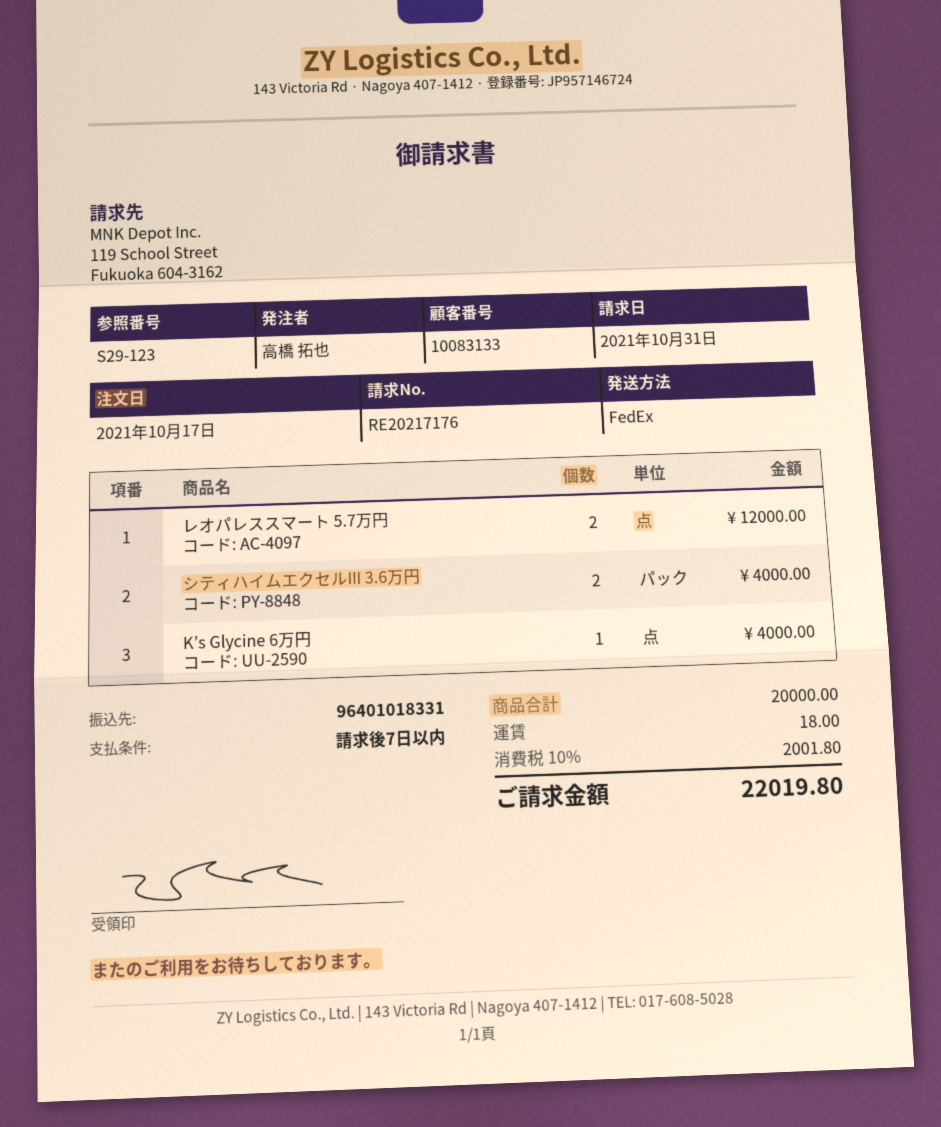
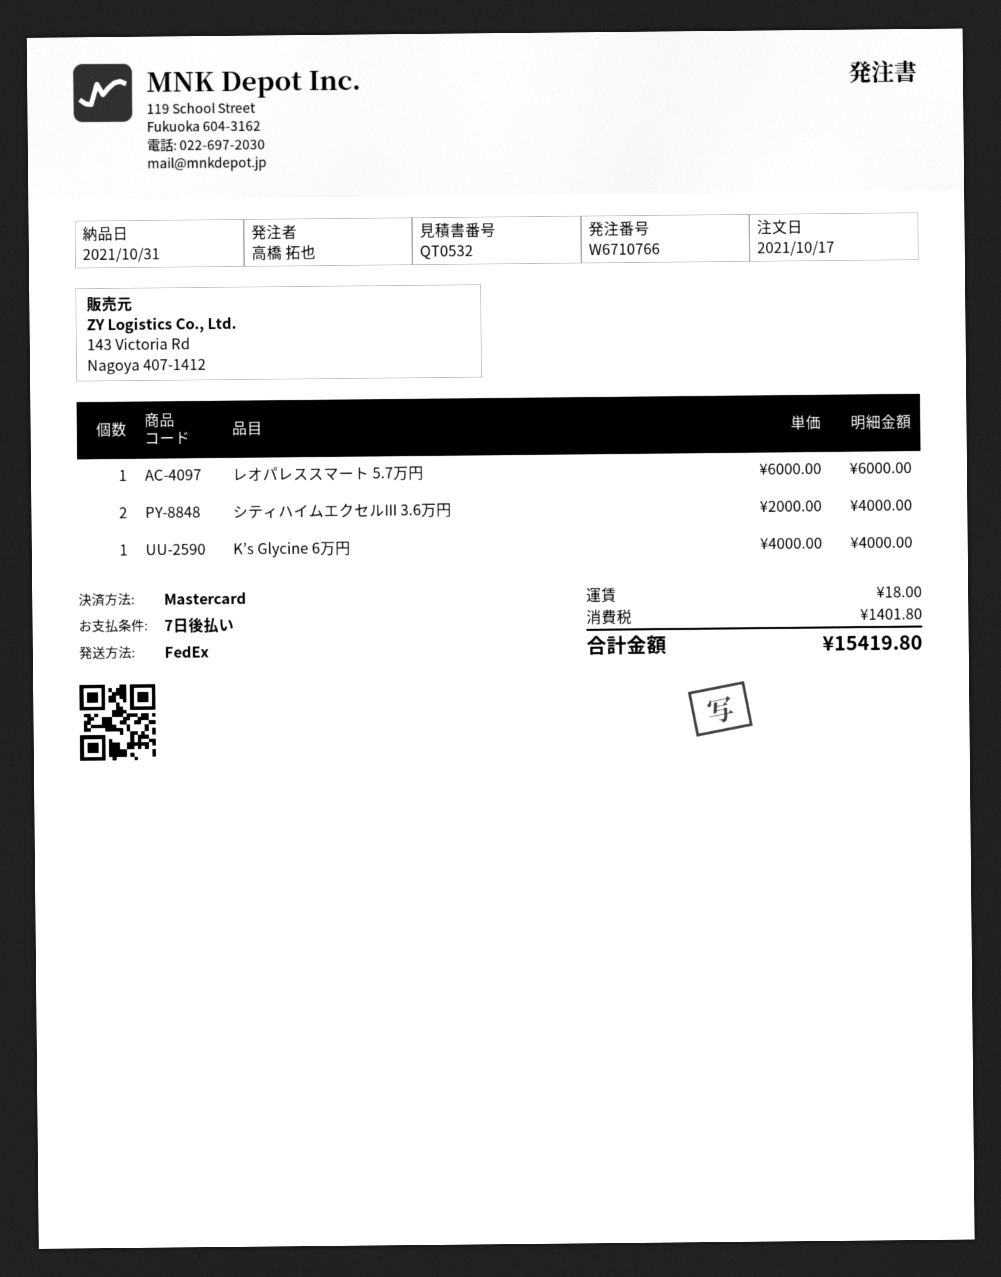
レオパレススマート 5.7万円: 2 for 12000.00 -> 1 for 6000.00
tax: 2001.80 -> 1401.80
total: 22019.80 -> 15419.80

